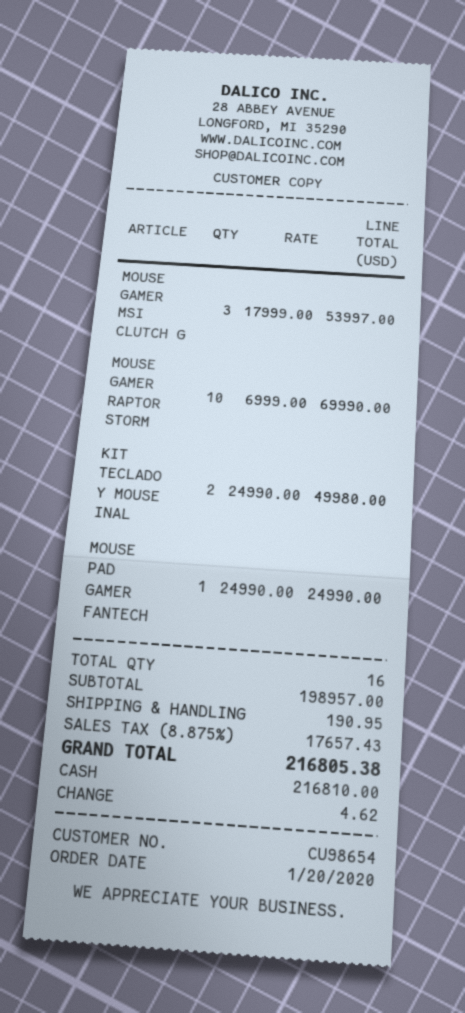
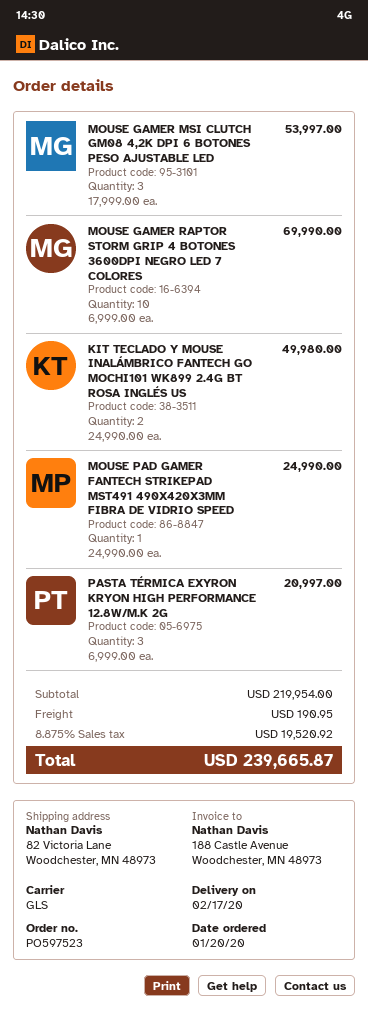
PASTA TÉRMICA EXYRON KRYON HIGH PERFORMANCE 12.8W/M.K 2G: none -> 3 x 6999.00 = 20997.00
subtotal: 198957.00 -> 219954.00
tax: 8.875% = 17657.43 -> 8.875% = 19520.92
total: 216805.38 -> 239665.87

